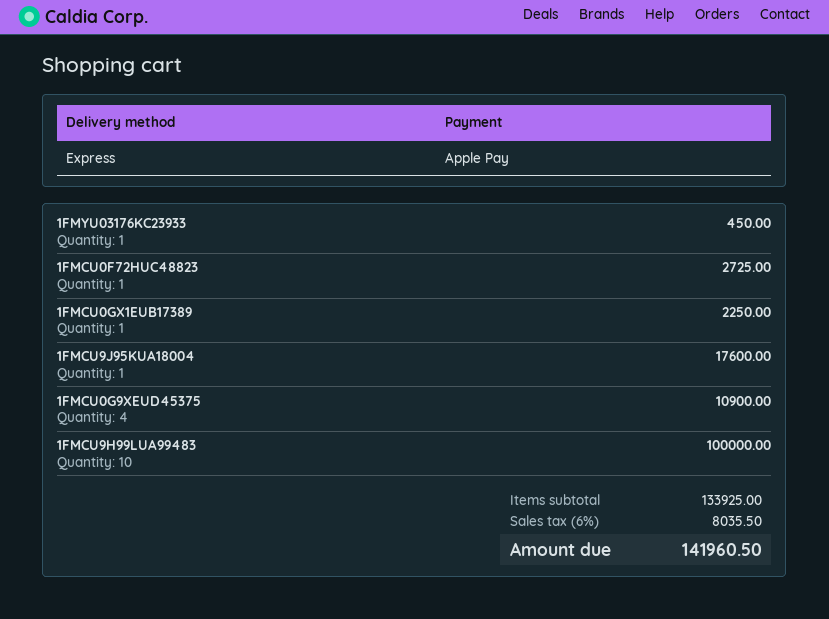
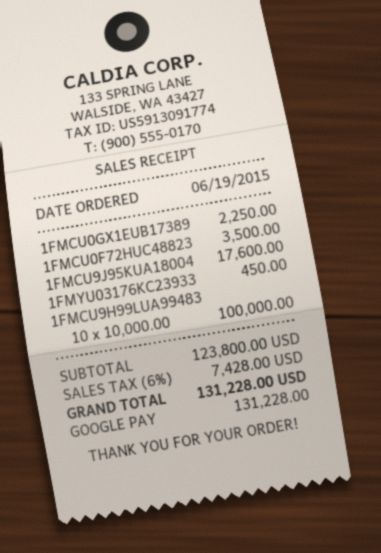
payment method: Apple Pay -> Google Pay
1FMCU0F72HUC48823: 1 for 2725.00 -> 1 for 3500.00
1FMCU0G9XEUD45375: 4 for 10900.00 -> none
subtotal: 133925.00 -> 123800.00
tax: 6% = 8035.50 -> 6% = 7428.00
total: 141960.50 -> 131228.00

